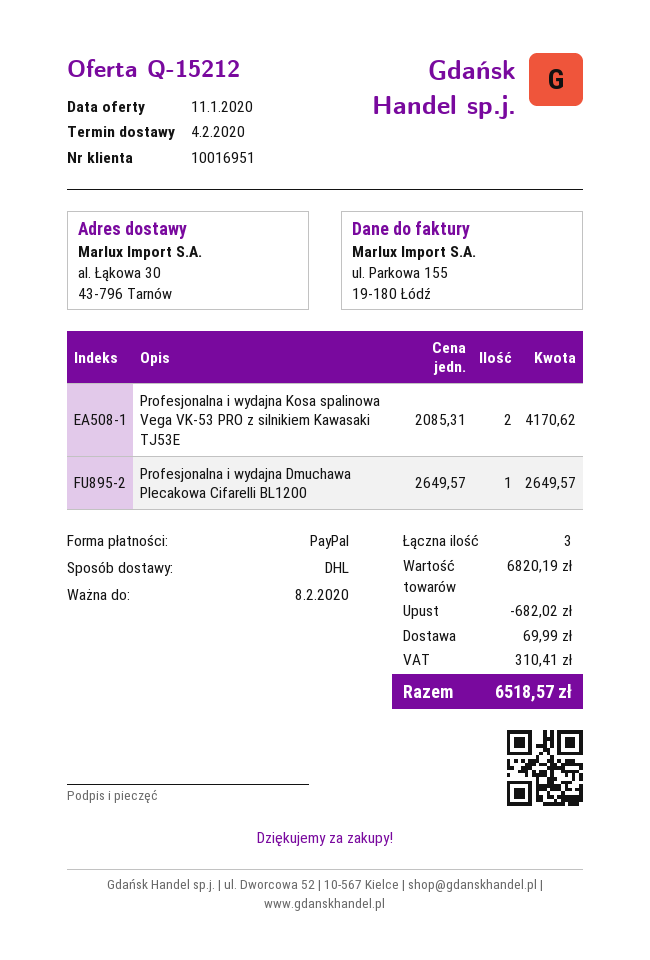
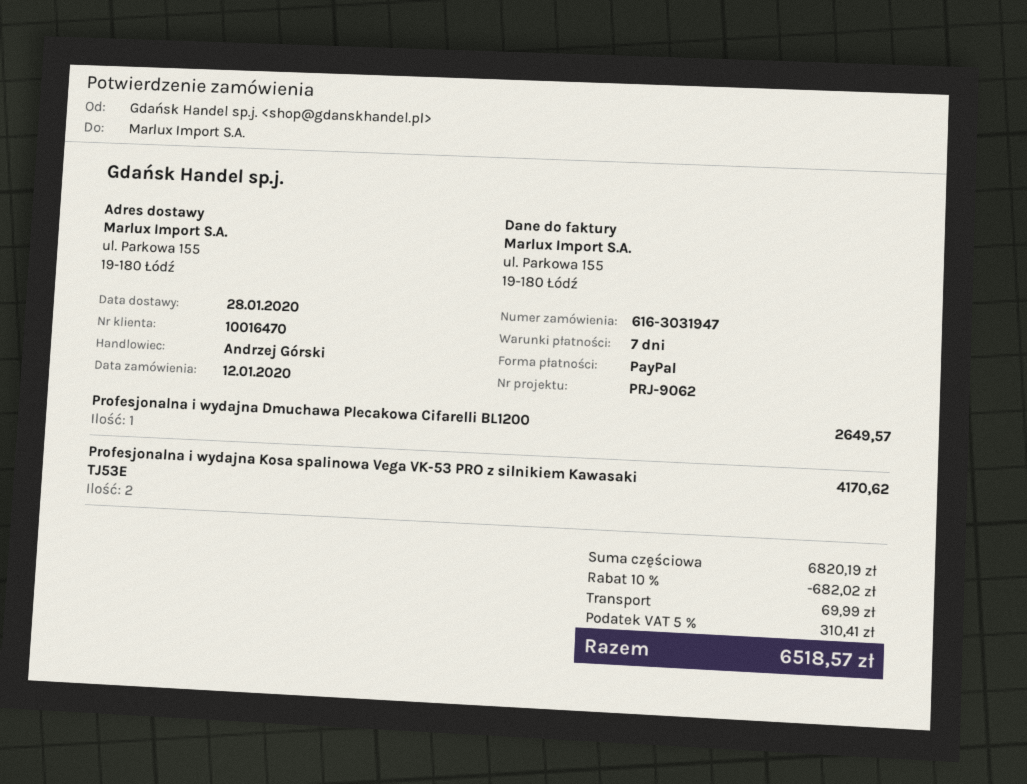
delivery date: 2020-02-04 -> 2020-01-28
customer number: 10016951 -> 10016470
ship to: al. Łąkowa 30, 43-796 Tarnów -> ul. Parkowa 155, 19-180 Łódź

